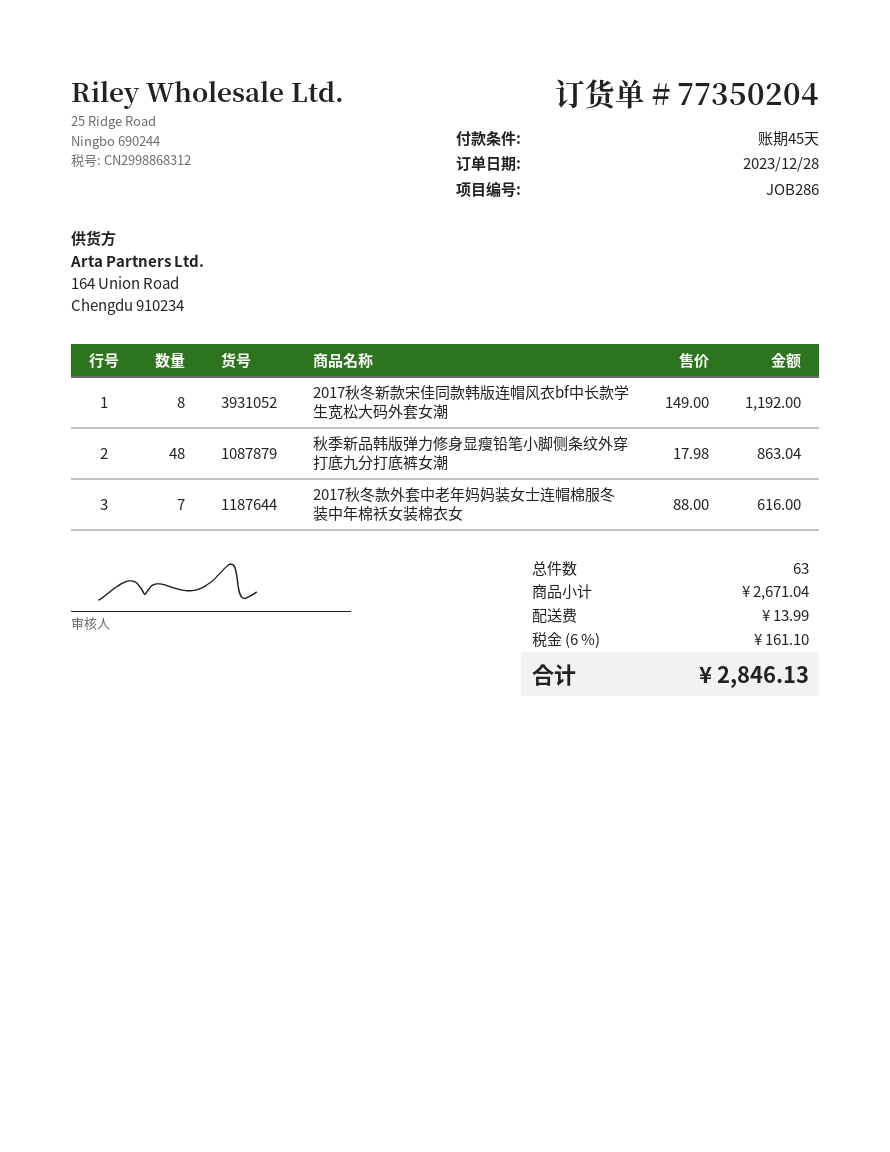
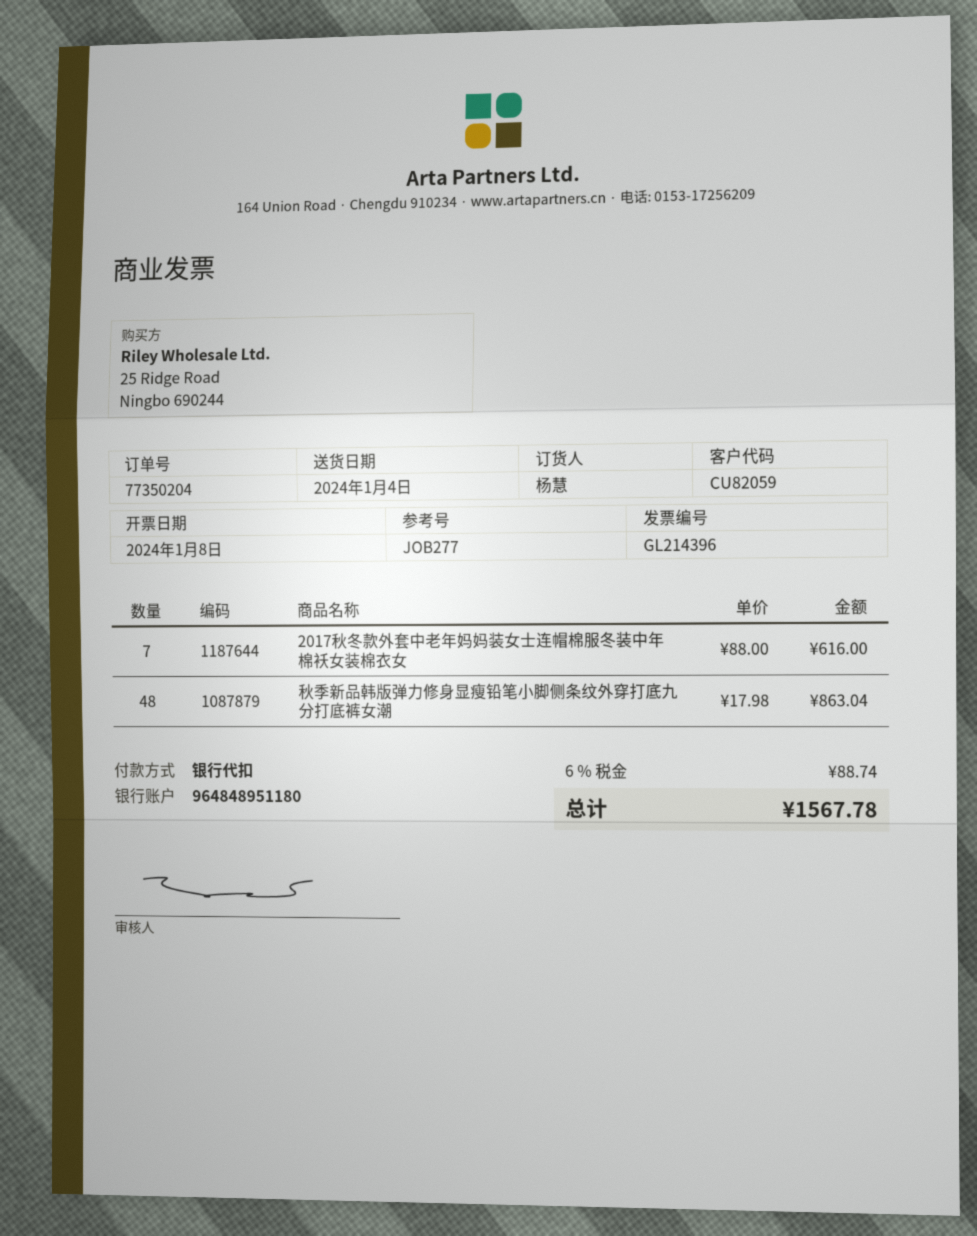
reference: JOB286 -> JOB277
2017秋冬新款宋佳同款韩版连帽风衣bf中长款学生宽松大码外套女潮: 8 x 149.00 = 1192.00 -> none
shipping: 13.99 -> none
tax: 6% = 161.10 -> 6% = 88.74
total: 2846.13 -> 1567.78

